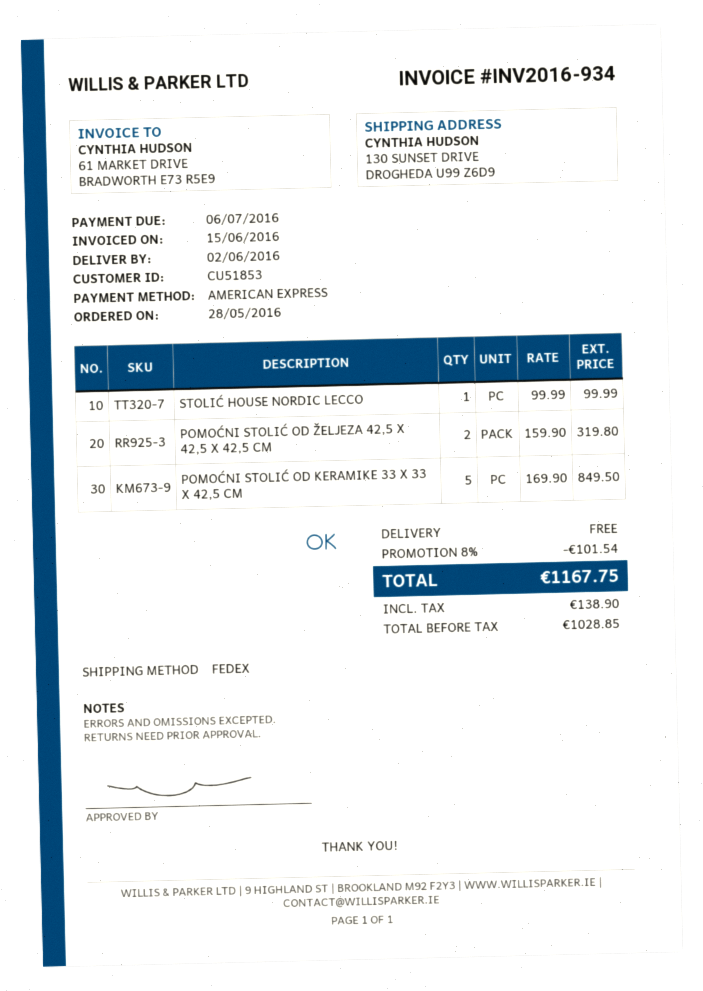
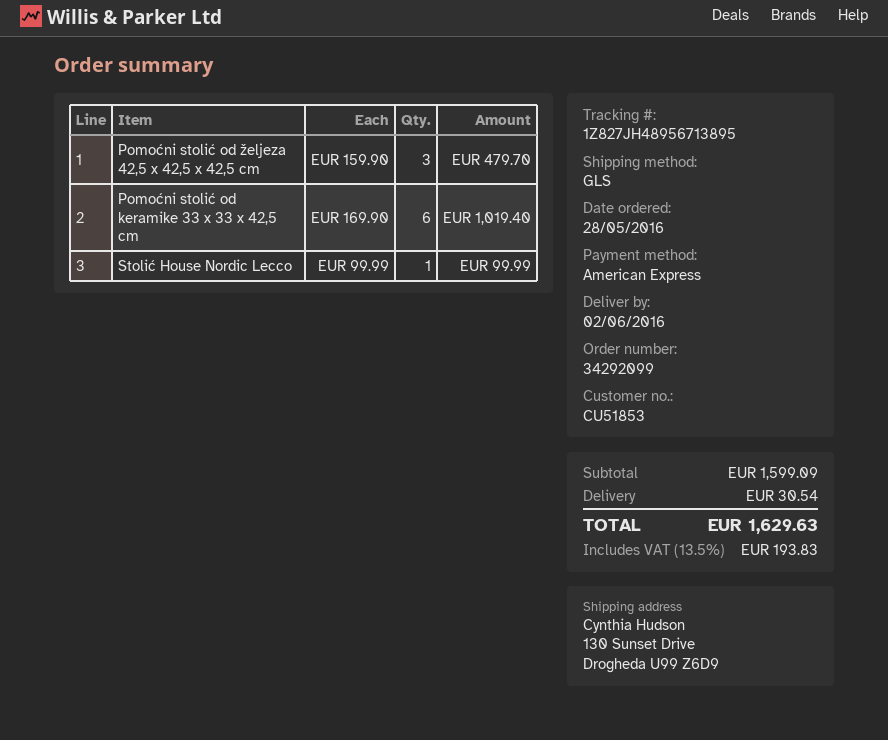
shipping method: FedEx -> GLS
POMOĆNI STOLIĆ OD ŽELJEZA 42,5 X 42,5 X 42,5 CM: 2 x 159.90 = 319.80 -> 3 x 159.90 = 479.70
POMOĆNI STOLIĆ OD KERAMIKE 33 X 33 X 42,5 CM: 5 x 169.90 = 849.50 -> 6 x 169.90 = 1019.40
discount: 8% = 101.54 -> none
shipping: 0.00 -> 30.54
tax: 138.90 -> 193.83
total: 1167.75 -> 1629.63

